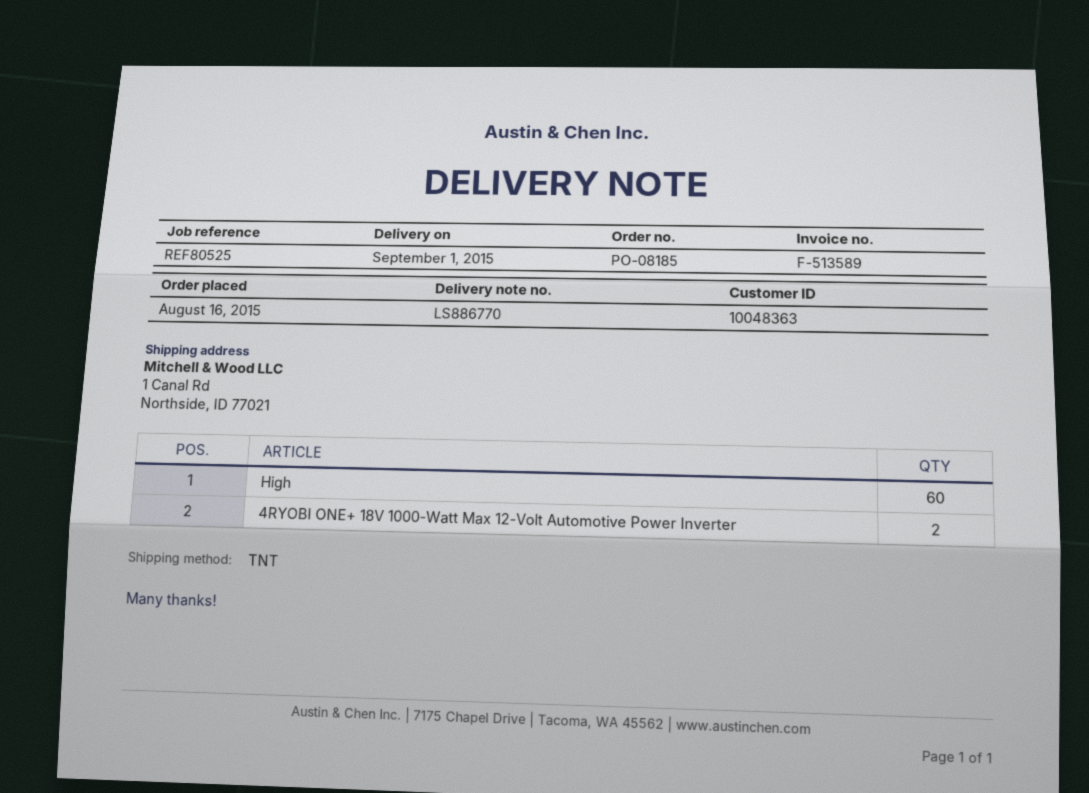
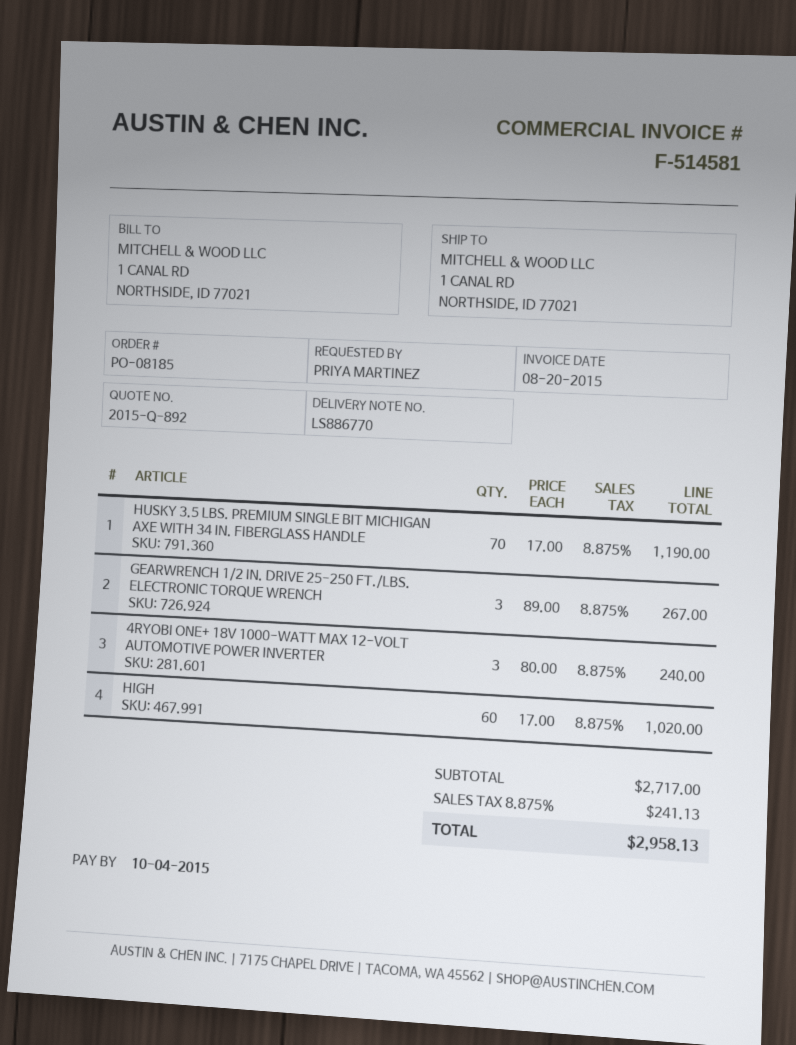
invoice number: F-513589 -> F-514581
4RYOBI ONE+ 18V 1000-Watt Max 12-Volt Automotive Power Inverter: 2 -> 3
HUSKY 3.5 LBS. PREMIUM SINGLE BIT MICHIGAN AXE WITH 34 IN. FIBERGLASS HANDLE: none -> 70
GEARWRENCH 1/2 IN. DRIVE 25-250 FT./LBS. ELECTRONIC TORQUE WRENCH: none -> 3

